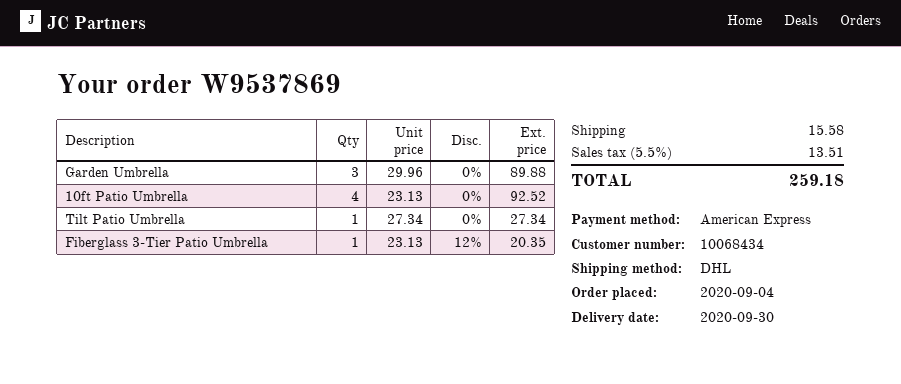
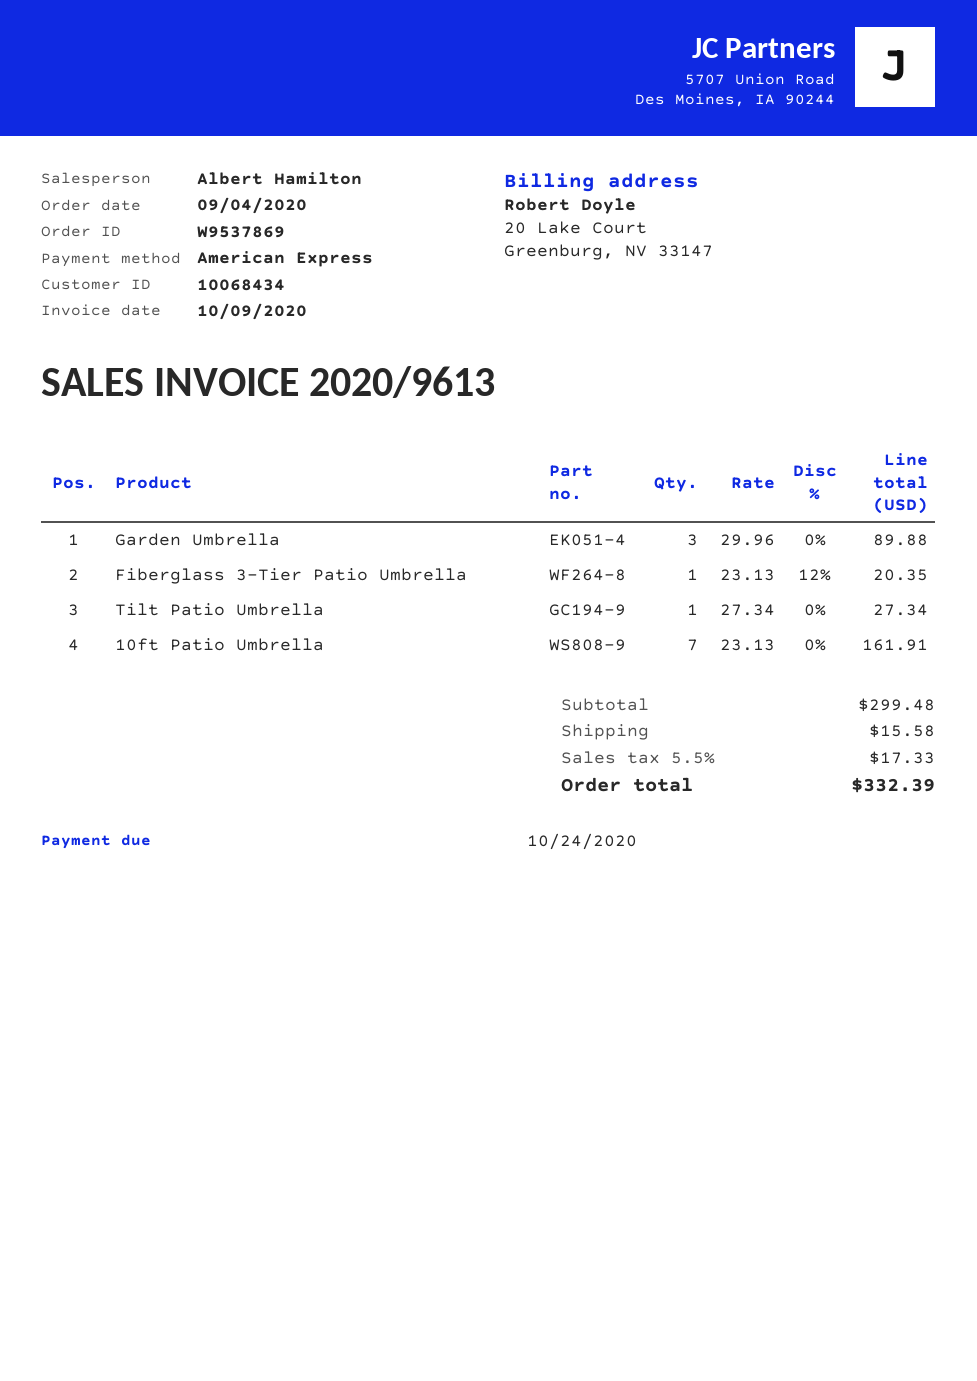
10ft Patio Umbrella: 4 x 23.13 = 92.52 -> 7 x 23.13 = 161.91
tax: 5.5% = 13.51 -> 5.5% = 17.33
total: 259.18 -> 332.39

